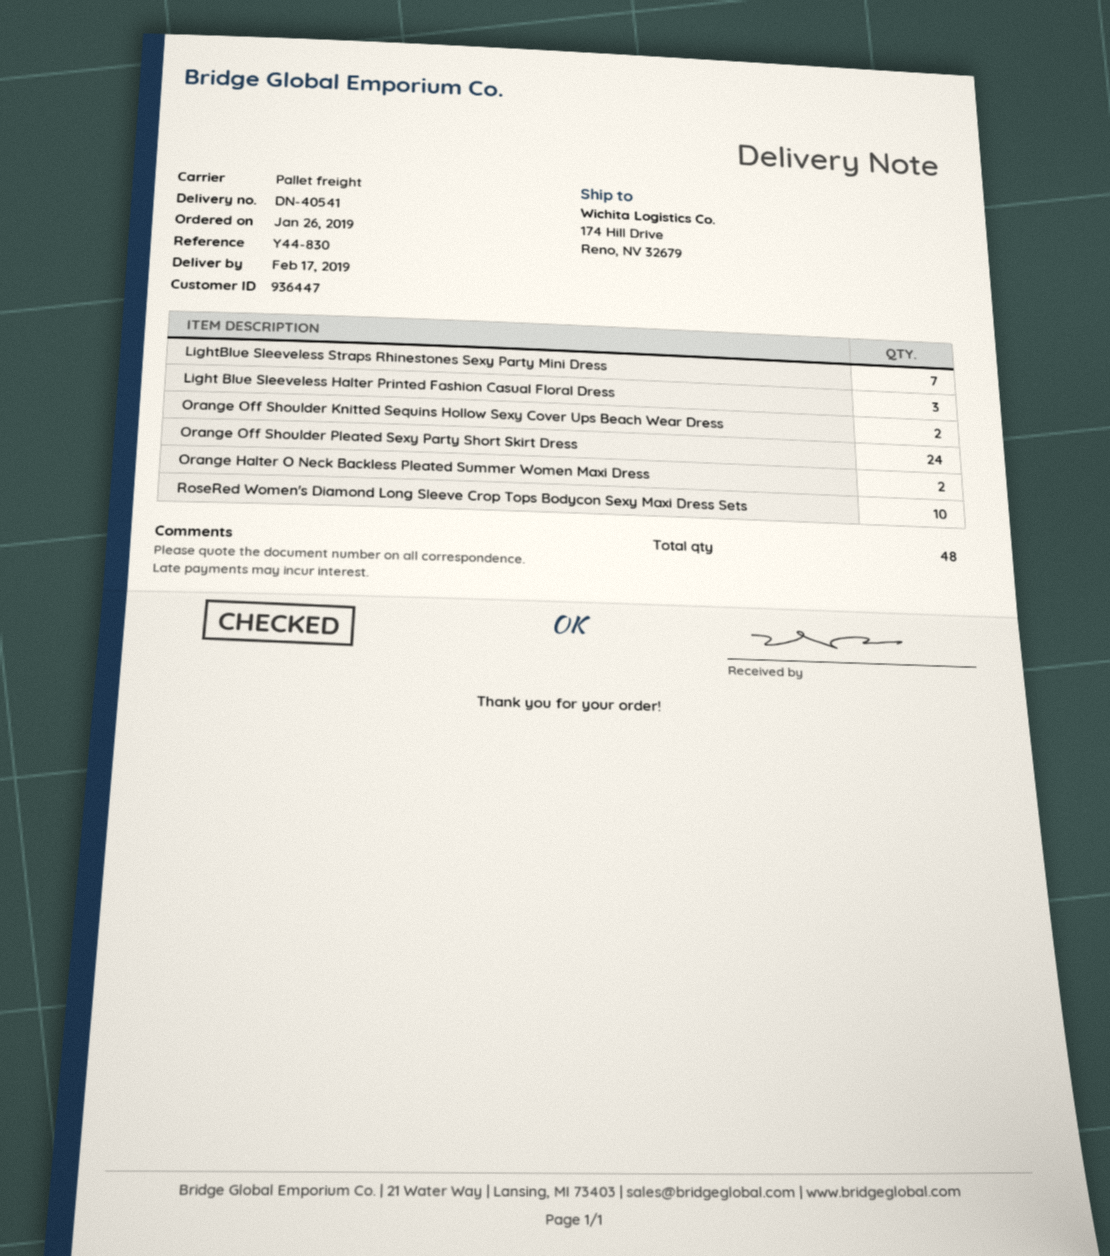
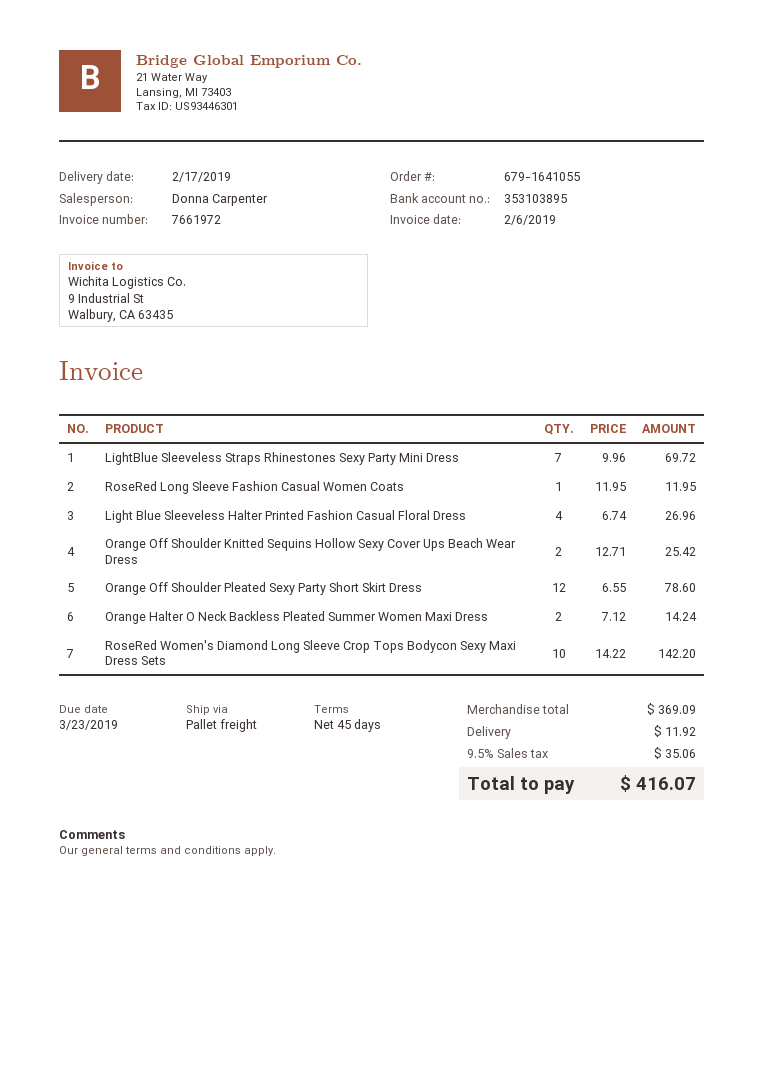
Light Blue Sleeveless Halter Printed Fashion Casual Floral Dress: 3 -> 4
Orange Off Shoulder Pleated Sexy Party Short Skirt Dress: 24 -> 12
RoseRed Long Sleeve Fashion Casual Women Coats: none -> 1

